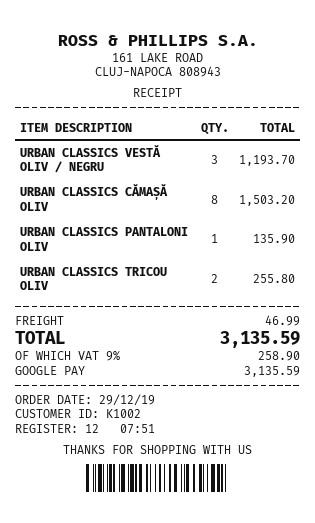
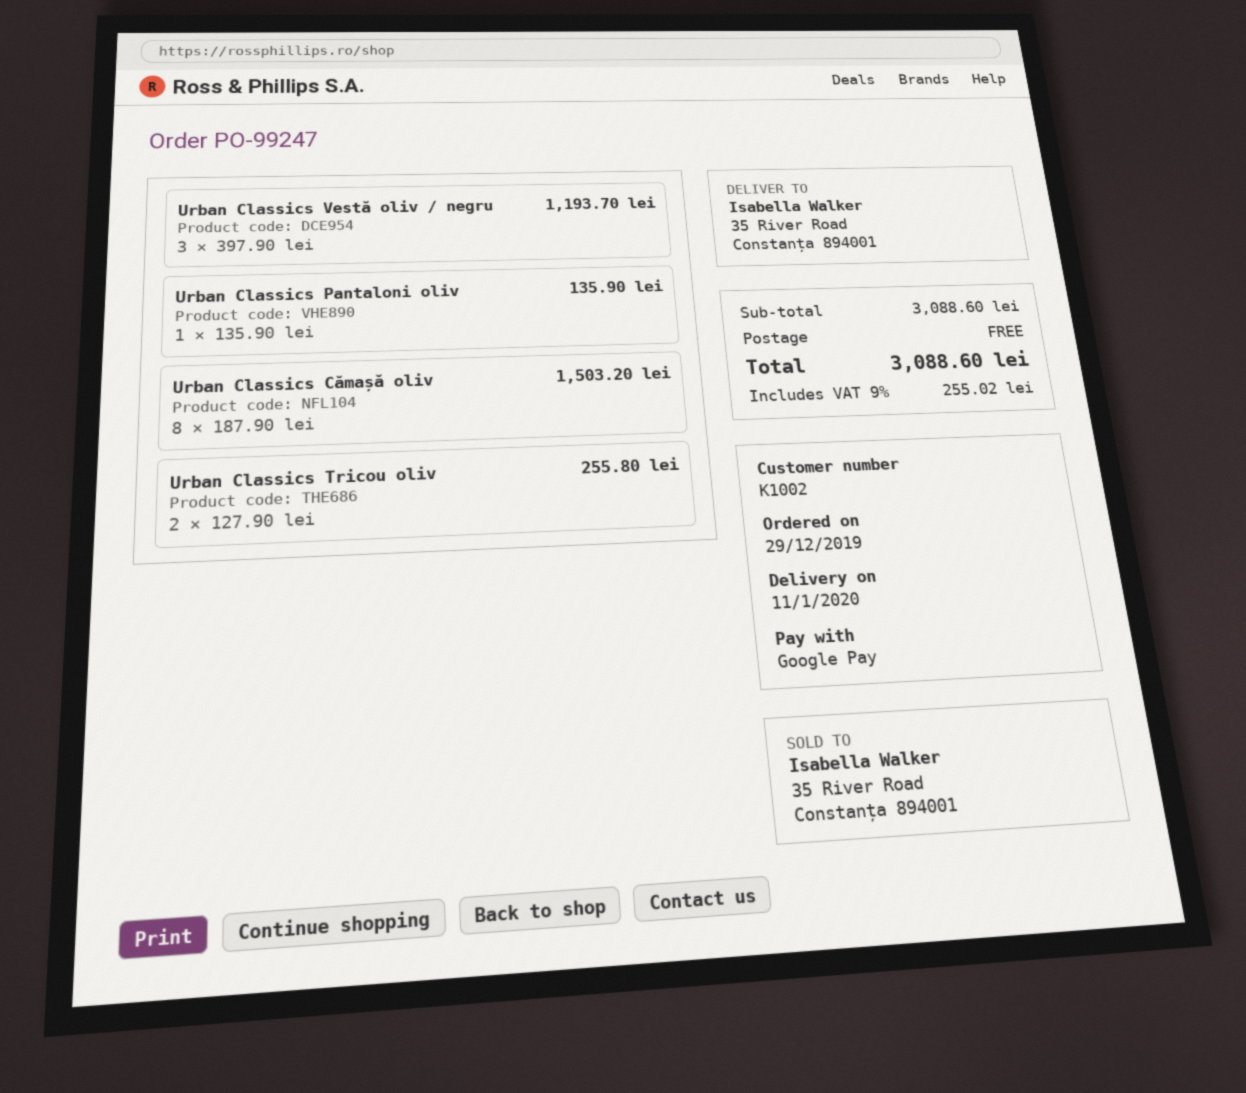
shipping: 46.99 -> 0.00
tax: 9% = 258.90 -> 9% = 255.02
total: 3135.59 -> 3088.60

